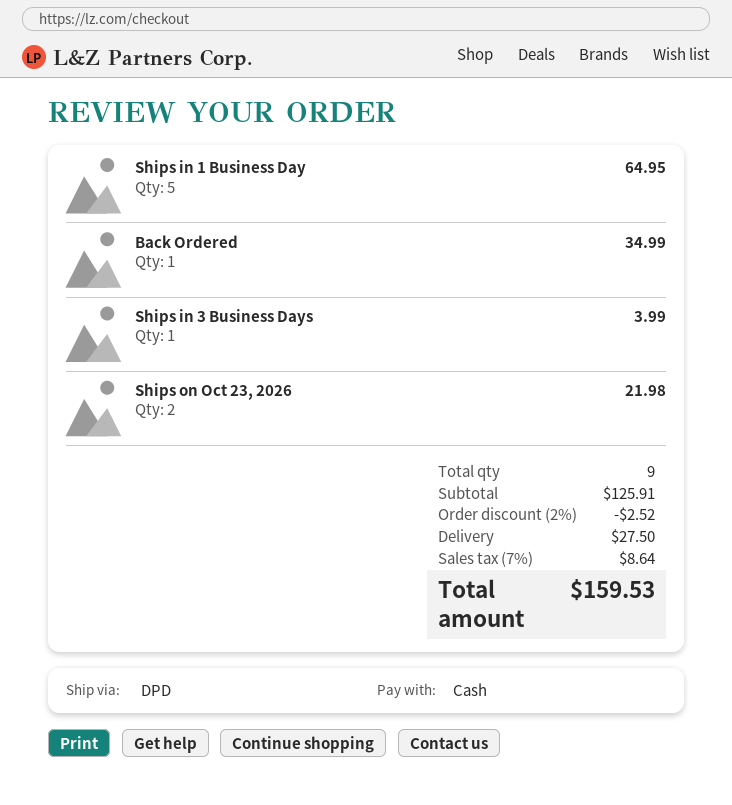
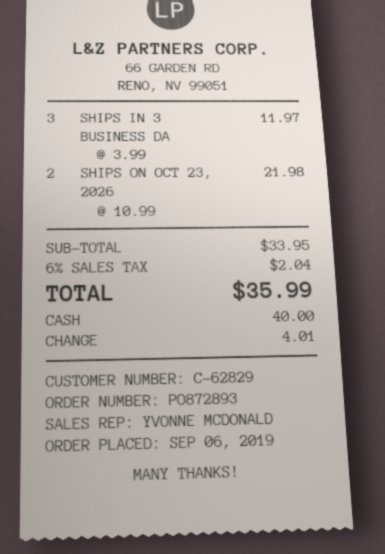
Ships in 1 Business Day: 5 for 64.95 -> none
Back Ordered: 1 for 34.99 -> none
Ships in 3 Business Days: 1 for 3.99 -> 3 for 11.97
subtotal: 125.91 -> 33.95
discount: 2% = 2.52 -> none
shipping: 27.50 -> none
tax: 7% = 8.64 -> 6% = 2.04
total: 159.53 -> 35.99

